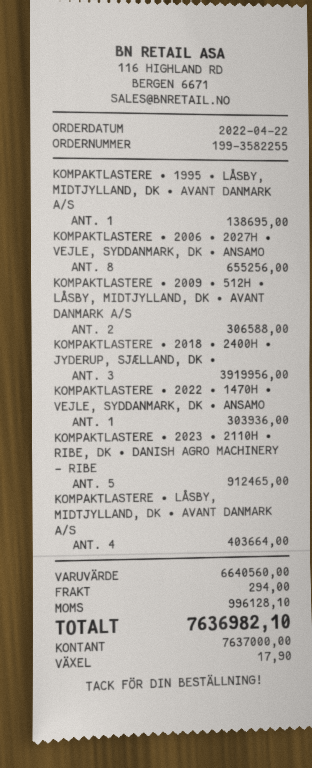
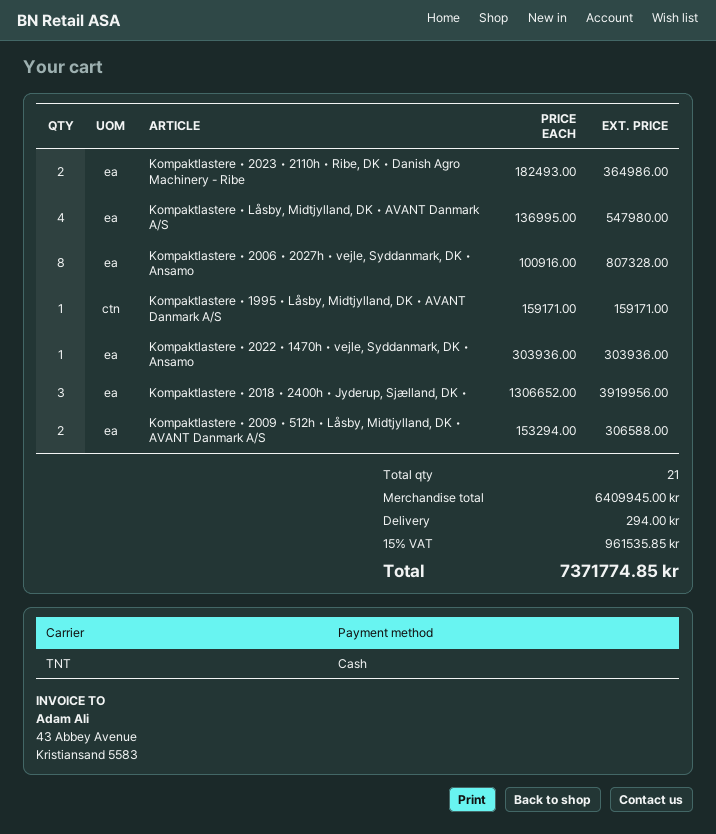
KOMPAKTLASTERE • 1995 • LÅSBY, MIDTJYLLAND, DK • AVANT DANMARK A/S: 1 for 138695.00 -> 1 for 159171.00
KOMPAKTLASTERE • 2006 • 2027H • VEJLE, SYDDANMARK, DK • ANSAMO: 8 for 655256.00 -> 8 for 807328.00
KOMPAKTLASTERE • 2023 • 2110H • RIBE, DK • DANISH AGRO MACHINERY - RIBE: 5 for 912465.00 -> 2 for 364986.00
KOMPAKTLASTERE • LÅSBY, MIDTJYLLAND, DK • AVANT DANMARK A/S: 4 for 403664.00 -> 4 for 547980.00
subtotal: 6640560.00 -> 6409945.00
tax: 996128.10 -> 961535.85
total: 7636982.10 -> 7371774.85

